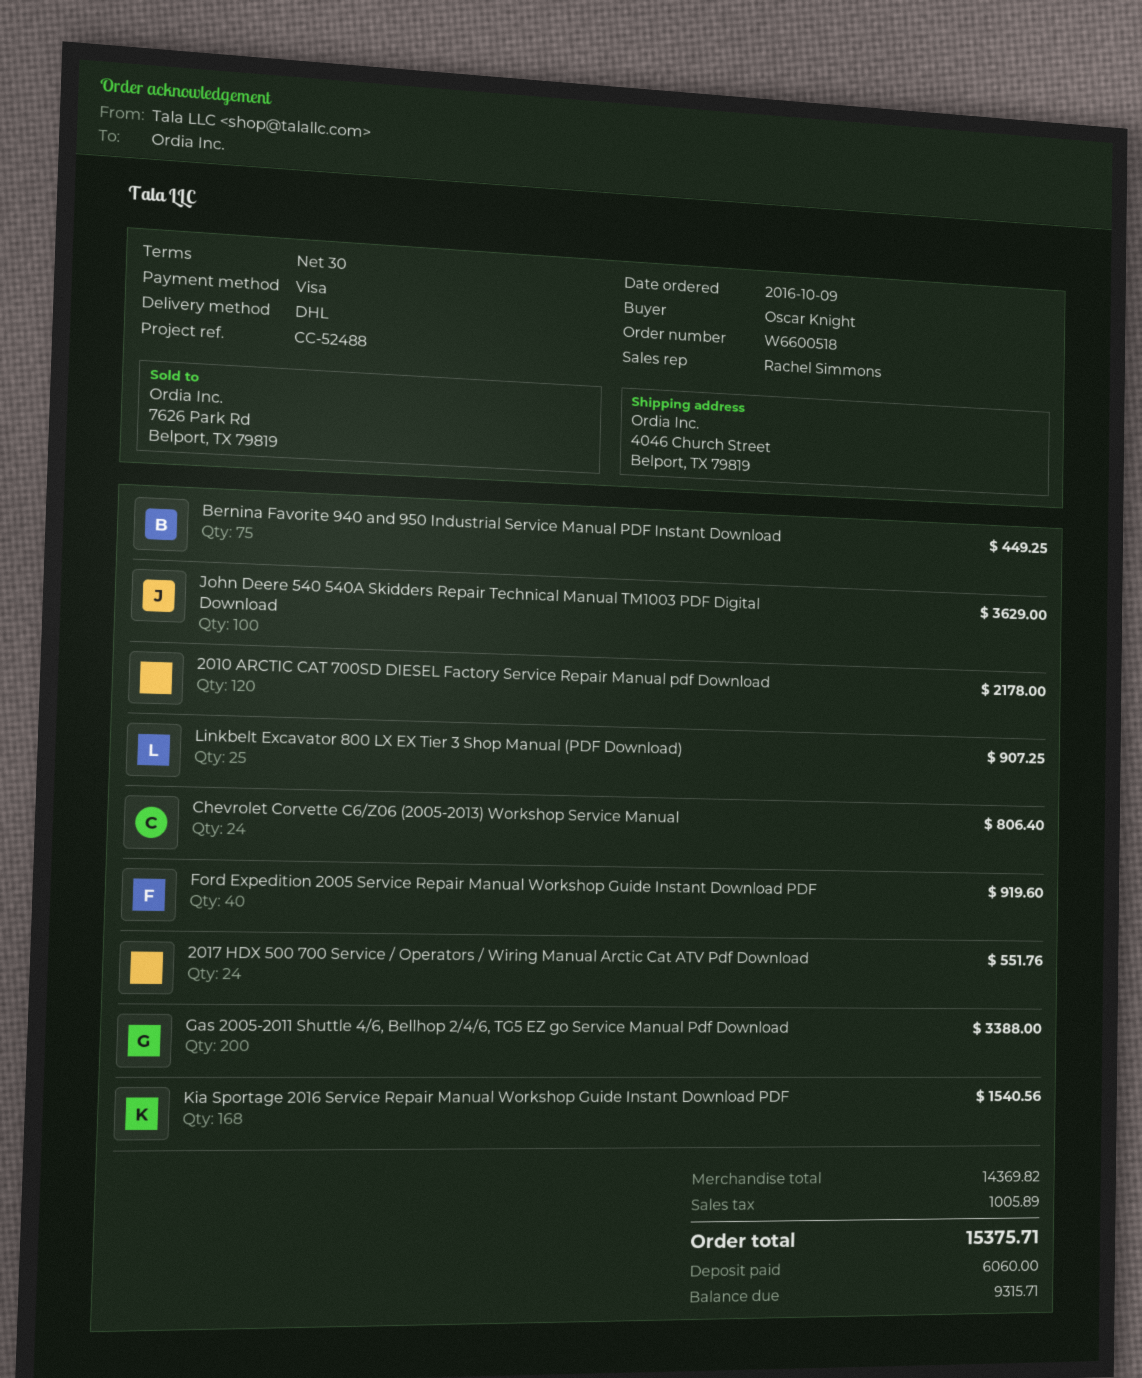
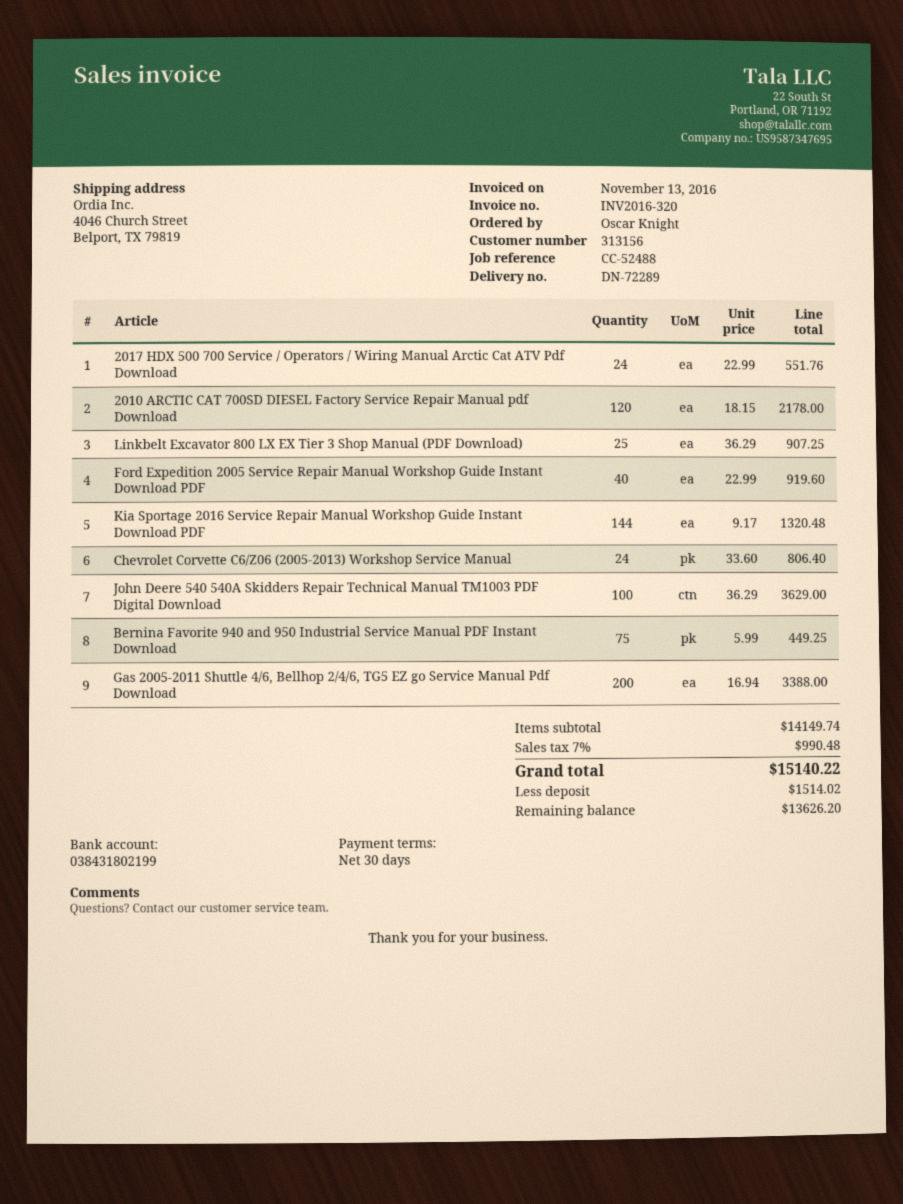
Kia Sportage 2016 Service Repair Manual Workshop Guide Instant Download PDF: 168 for 1540.56 -> 144 for 1320.48
subtotal: 14369.82 -> 14149.74
tax: 1005.89 -> 990.48
total: 15375.71 -> 15140.22
deposit: 6060.00 -> 1514.02
balance: 9315.71 -> 13626.20

